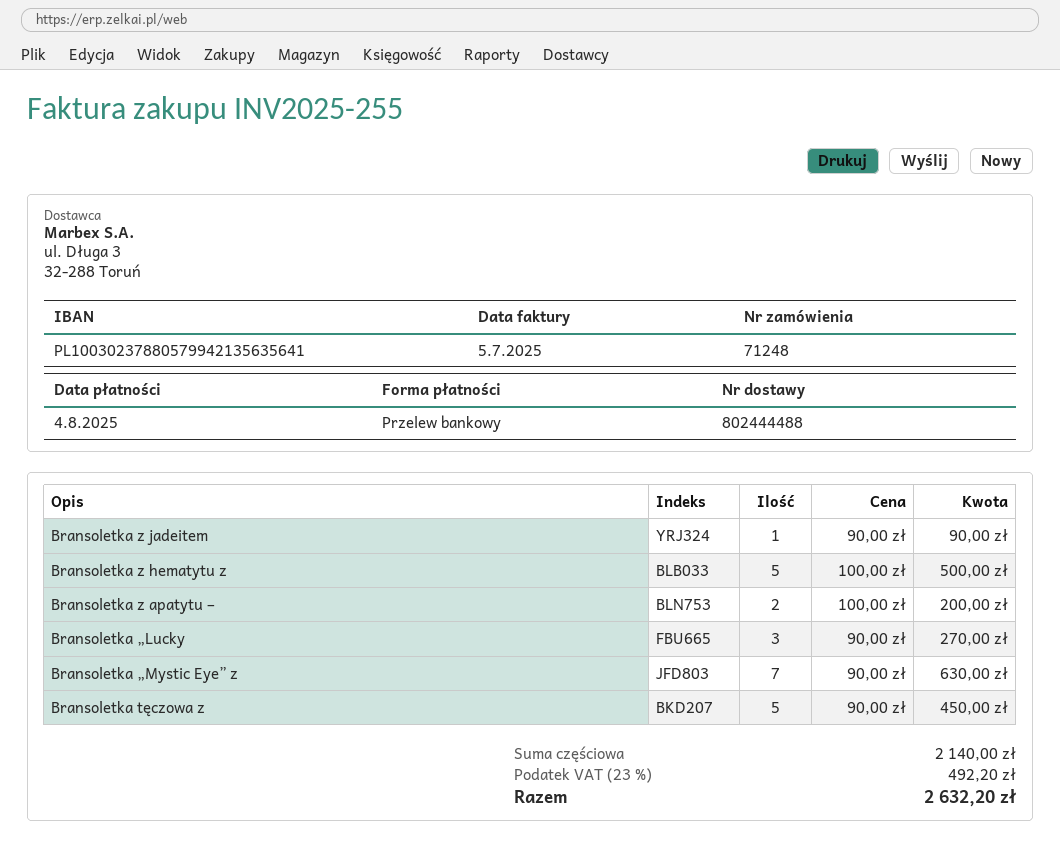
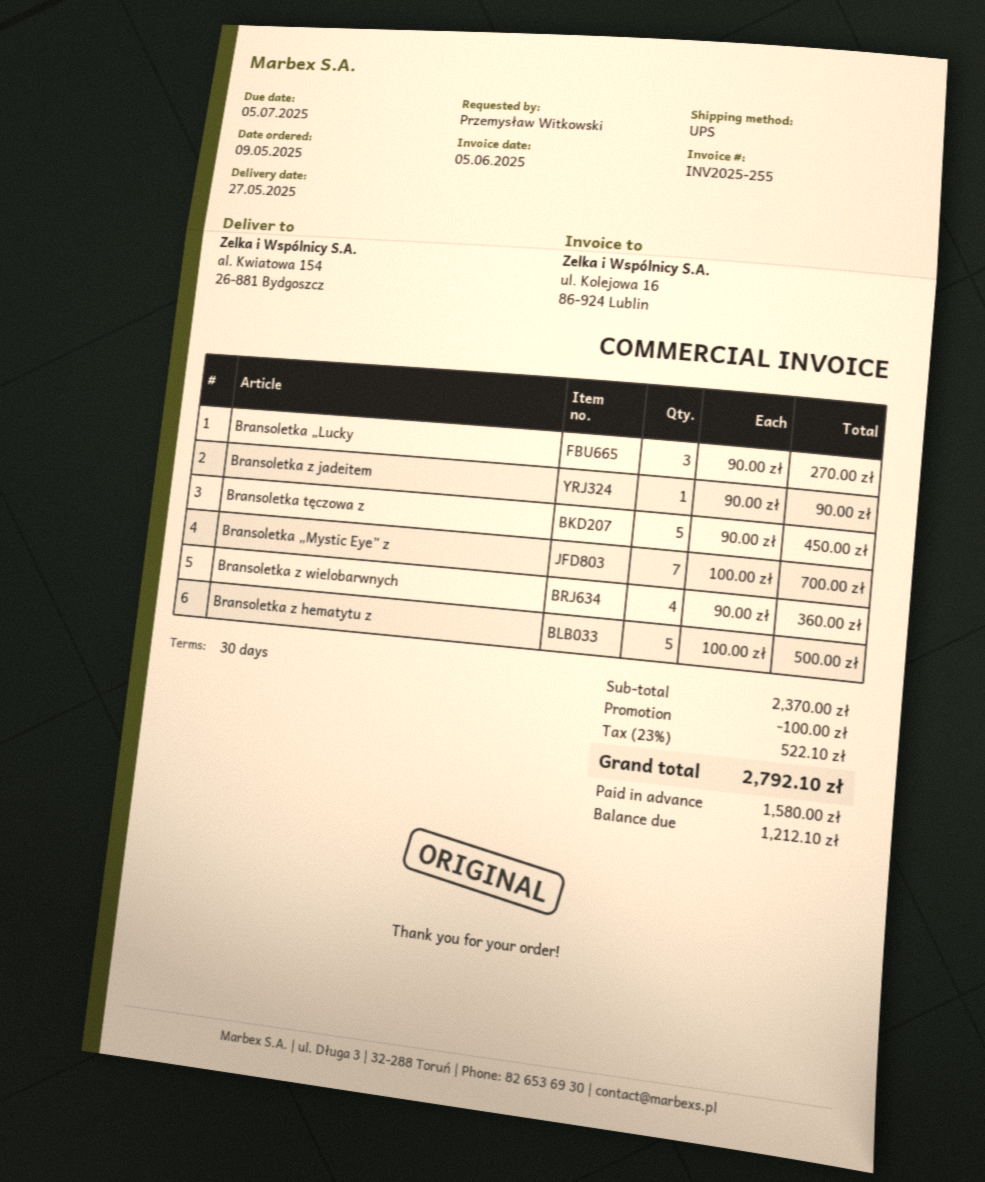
invoice date: 2025-07-05 -> 2025-06-05
due date: 2025-08-04 -> 2025-07-05
Bransoletka z apatytu –: 2 x 100.00 = 200.00 -> none
Bransoletka „Mystic Eye” z: 7 x 90.00 = 630.00 -> 7 x 100.00 = 700.00
Bransoletka z wielobarwnych: none -> 4 x 90.00 = 360.00
subtotal: 2140.00 -> 2370.00
discount: none -> 100.00
tax: 23% = 492.20 -> 23% = 522.10
total: 2632.20 -> 2792.10

